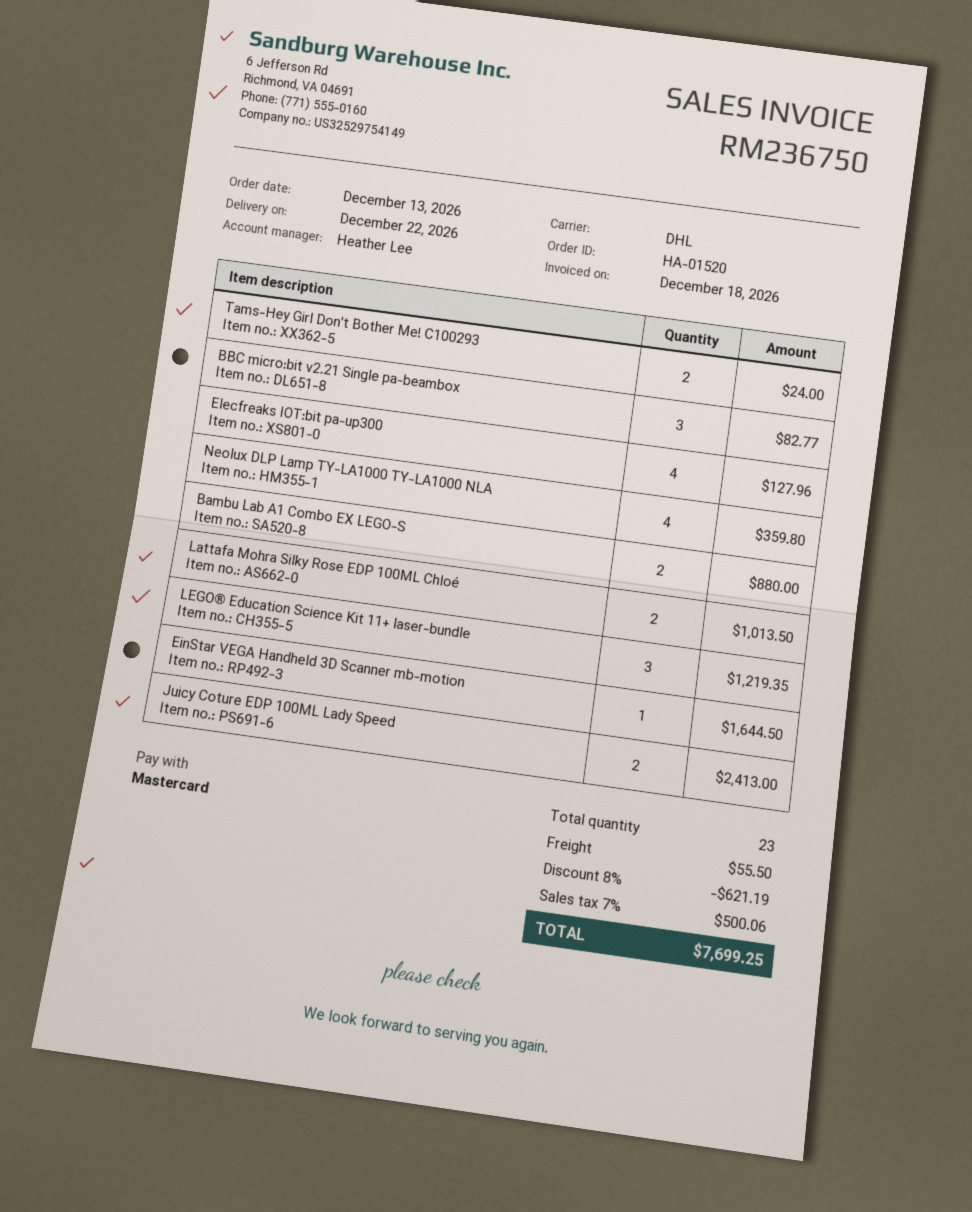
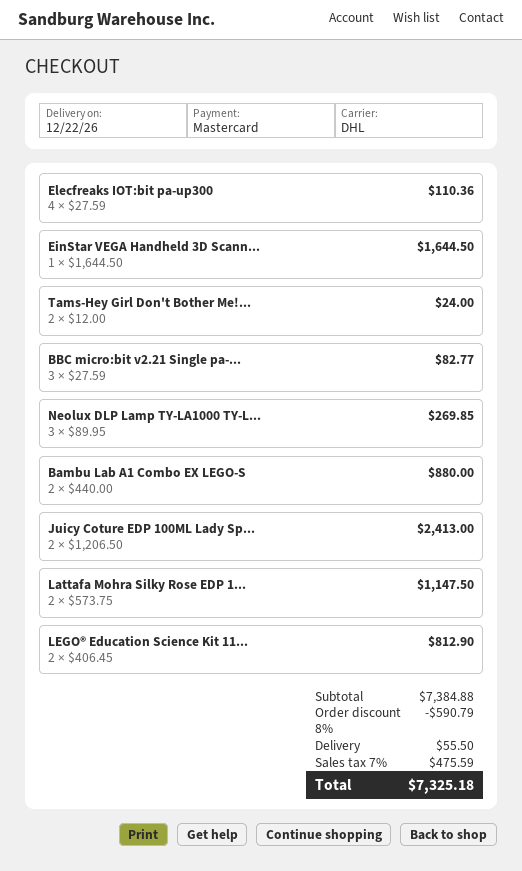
Elecfreaks IOT:bit pa-up300: 4 for 127.96 -> 4 for 110.36
Neolux DLP Lamp TY-LA1000 TY-LA1000 NLA: 4 for 359.80 -> 3 for 269.85
Lattafa Mohra Silky Rose EDP 100ML Chloé: 2 for 1013.50 -> 2 for 1147.50
LEGO® Education Science Kit 11+ laser-bundle: 3 for 1219.35 -> 2 for 812.90
discount: 8% = 621.19 -> 8% = 590.79
tax: 7% = 500.06 -> 7% = 475.59
total: 7699.25 -> 7325.18

